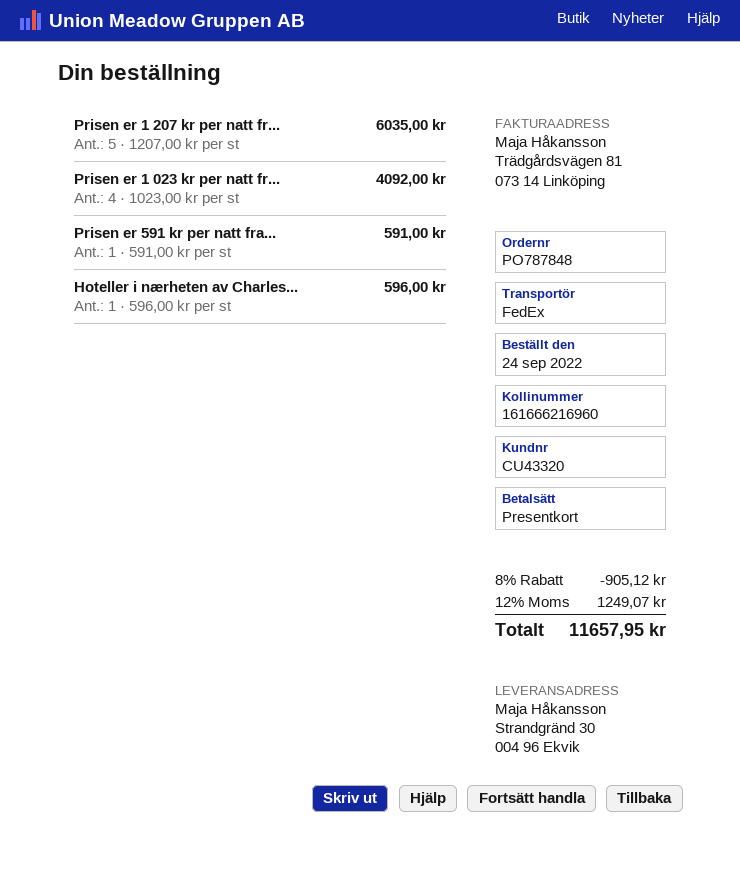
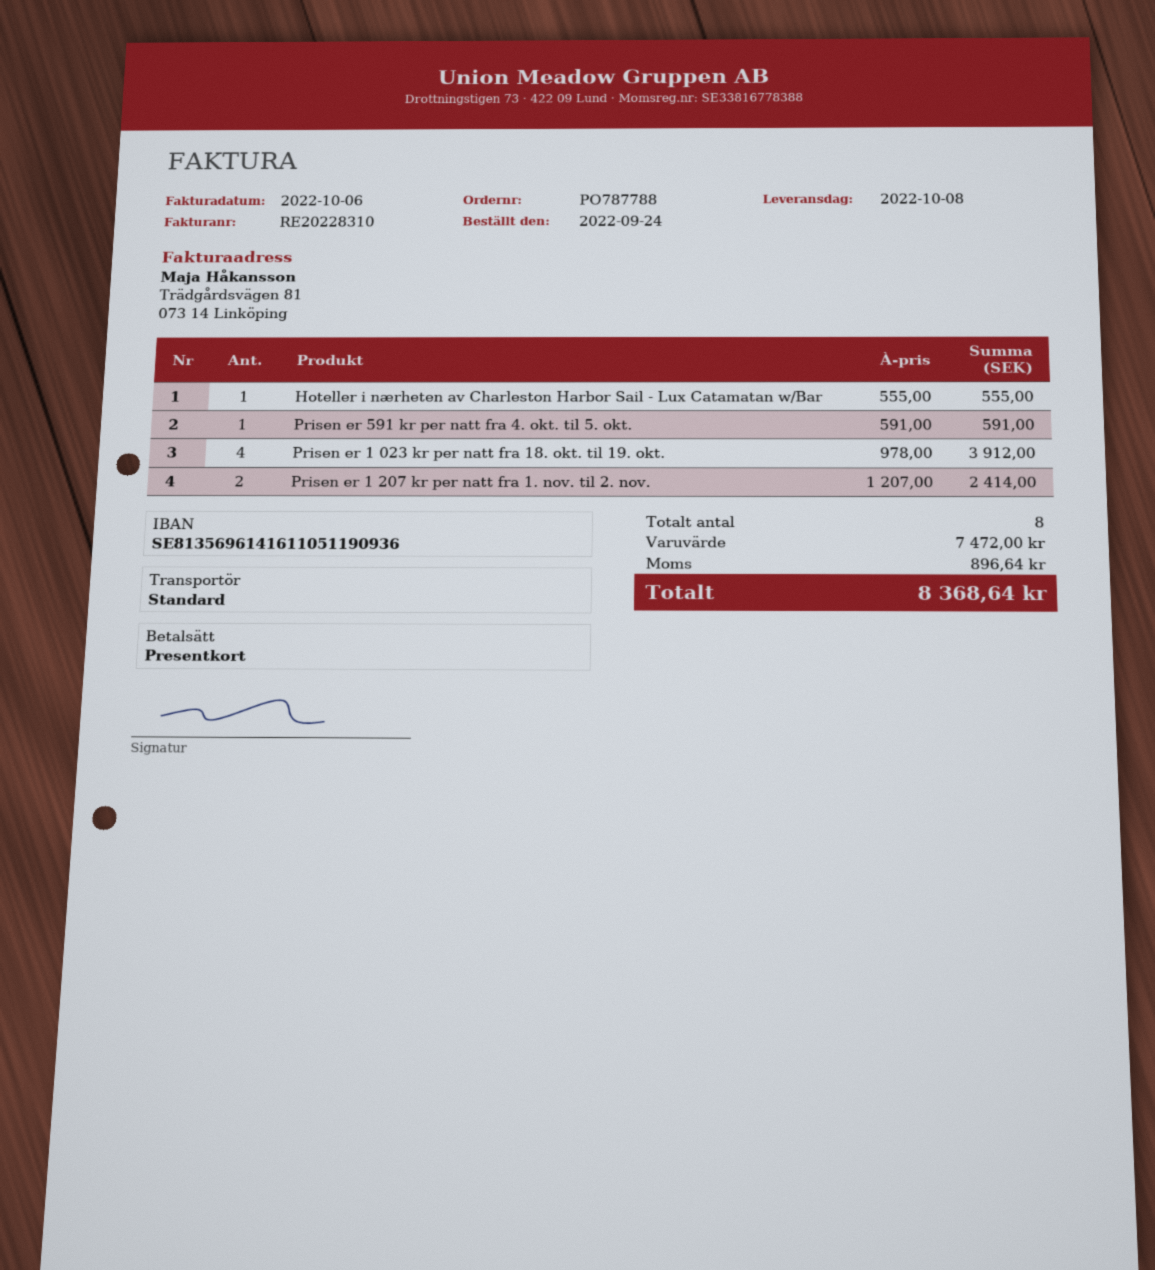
order number: PO787848 -> PO787788
shipping method: FedEx -> standard
Prisen er 1 207 kr per natt fr...: 5 x 1207.00 = 6035.00 -> 2 x 1207.00 = 2414.00
Prisen er 1 023 kr per natt fr...: 4 x 1023.00 = 4092.00 -> 4 x 978.00 = 3912.00
Hoteller i nærheten av Charles...: 1 x 596.00 = 596.00 -> 1 x 555.00 = 555.00
discount: 8% = 905.12 -> none
tax: 1249.07 -> 896.64
total: 11657.95 -> 8368.64

